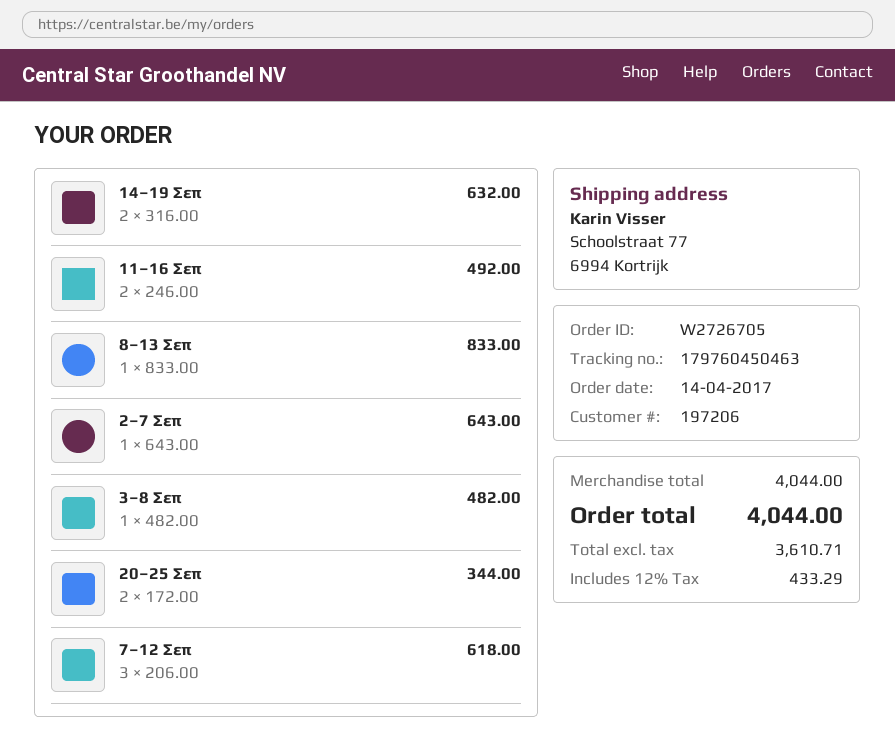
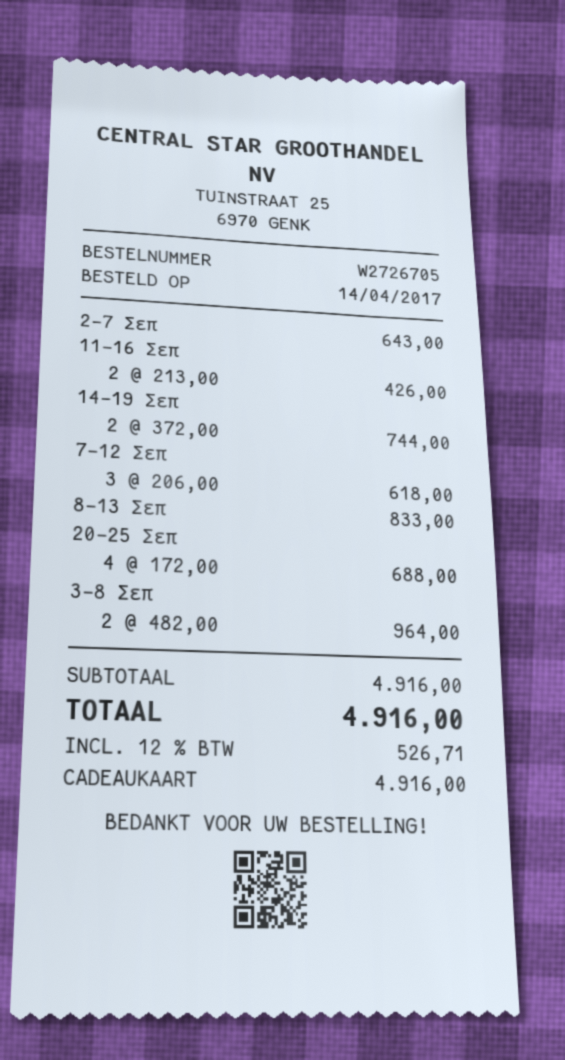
14–19 Σεπ: 2 x 316.00 = 632.00 -> 2 x 372.00 = 744.00
11–16 Σεπ: 2 x 246.00 = 492.00 -> 2 x 213.00 = 426.00
3–8 Σεπ: 1 x 482.00 = 482.00 -> 2 x 482.00 = 964.00
20–25 Σεπ: 2 x 172.00 = 344.00 -> 4 x 172.00 = 688.00
subtotal: 4044.00 -> 4916.00
tax: 12% = 433.29 -> 12% = 526.71
total: 4044.00 -> 4916.00

